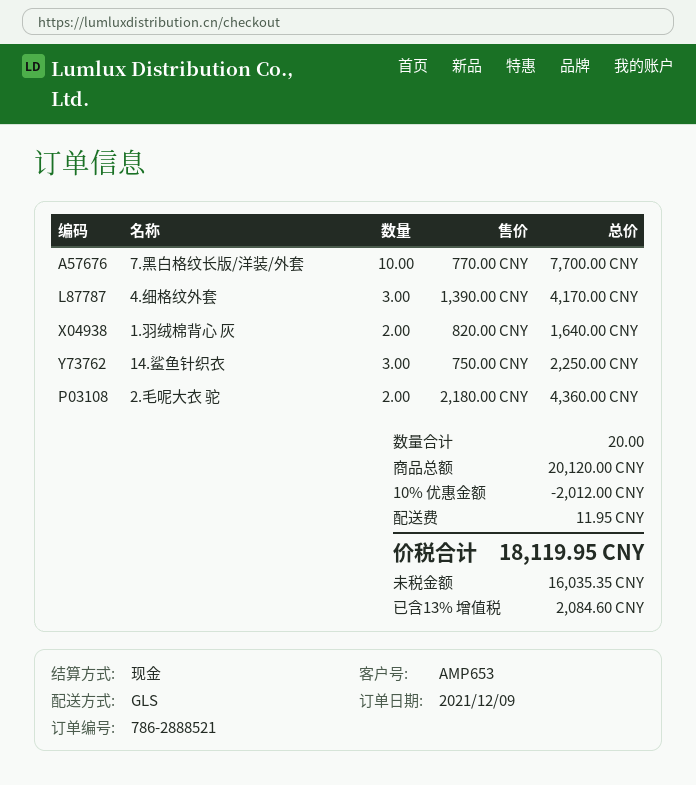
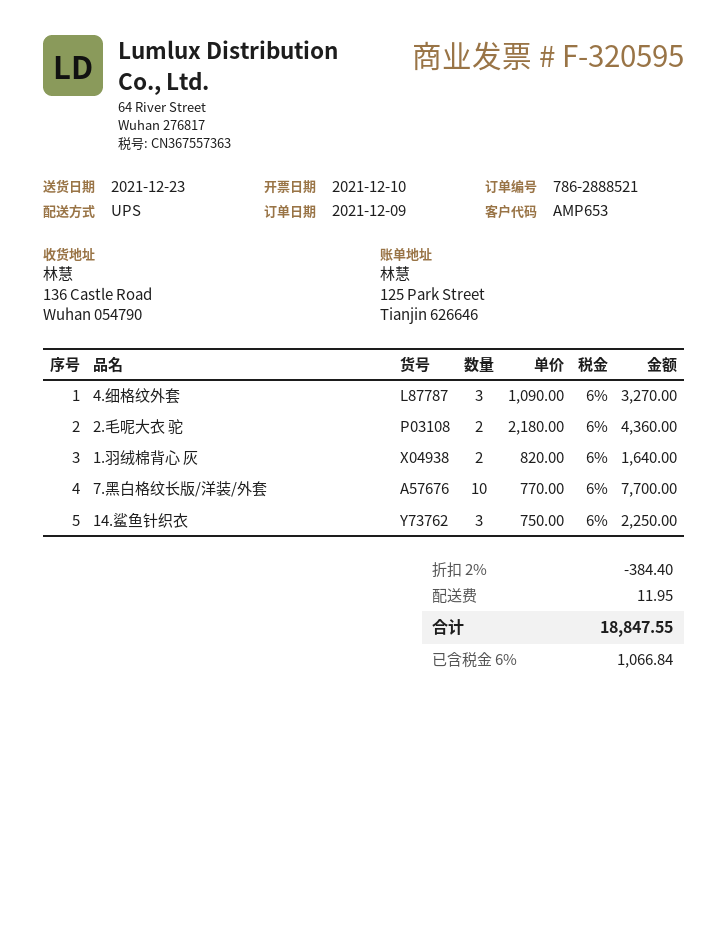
shipping method: GLS -> UPS
4.细格纹外套: 3 x 1390.00 = 4170.00 -> 3 x 1090.00 = 3270.00
discount: 10% = 2012.00 -> 2% = 384.40
tax: 13% = 2084.60 -> 6% = 1066.84
total: 18119.95 -> 18847.55

